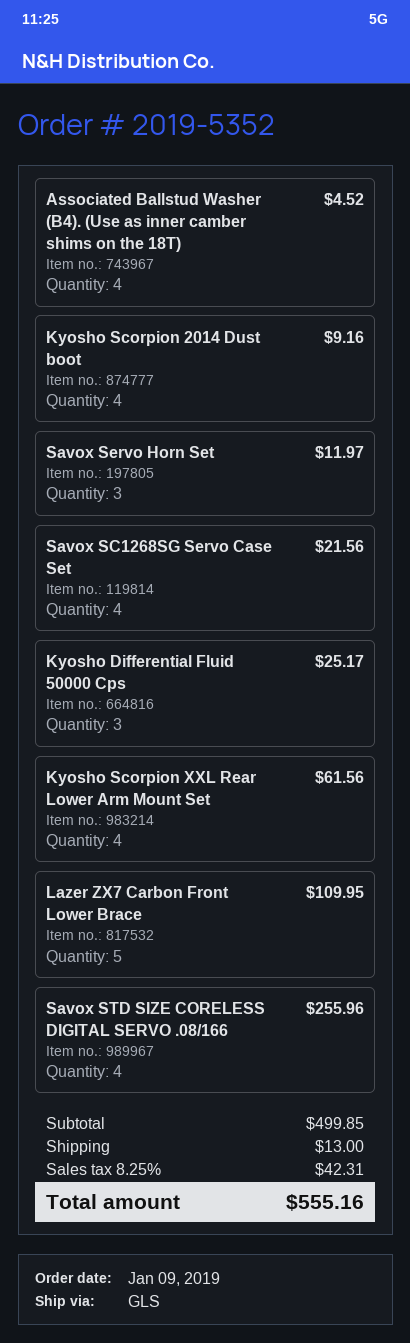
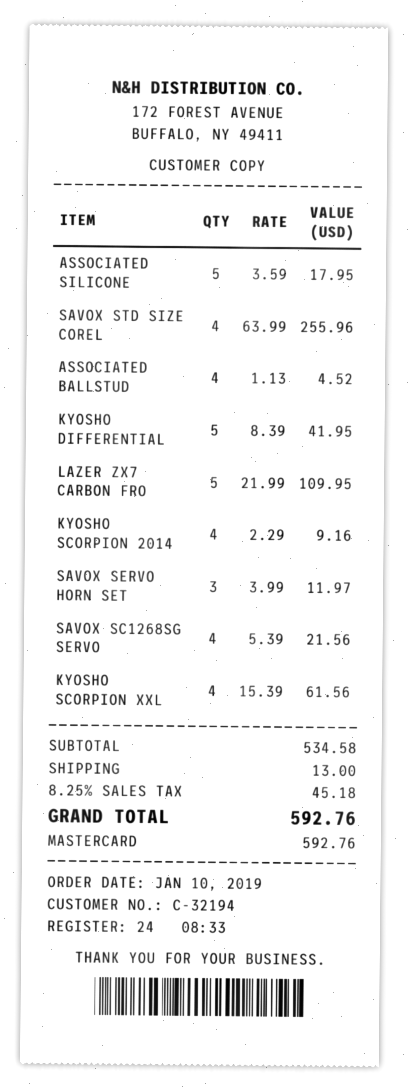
order date: 2019-01-09 -> 2019-01-10
Kyosho Differential Fluid 50000 Cps: 3 for 25.17 -> 5 for 41.95
ASSOCIATED SILICONE: none -> 5 for 17.95
subtotal: 499.85 -> 534.58
tax: 8.25% = 42.31 -> 8.25% = 45.18
total: 555.16 -> 592.76

